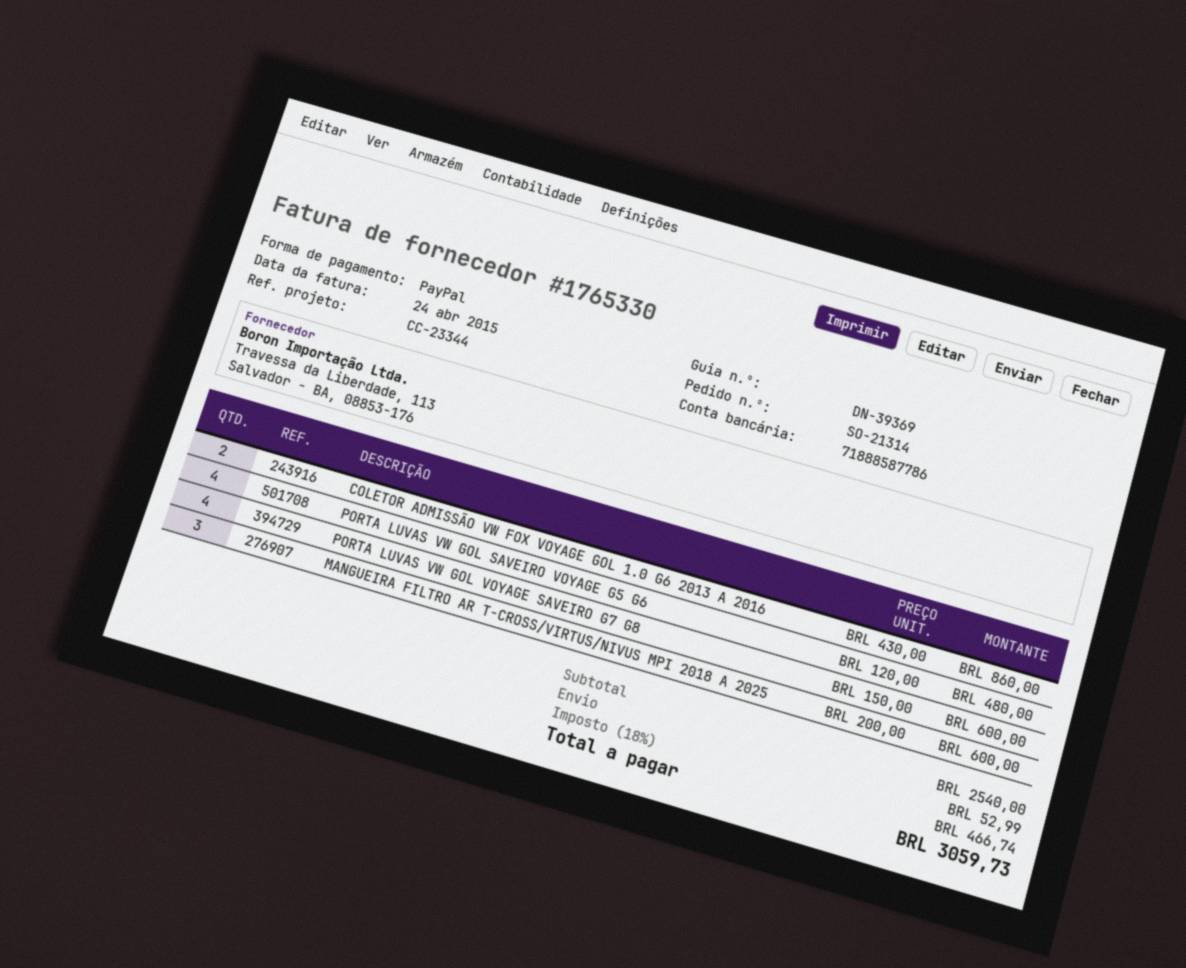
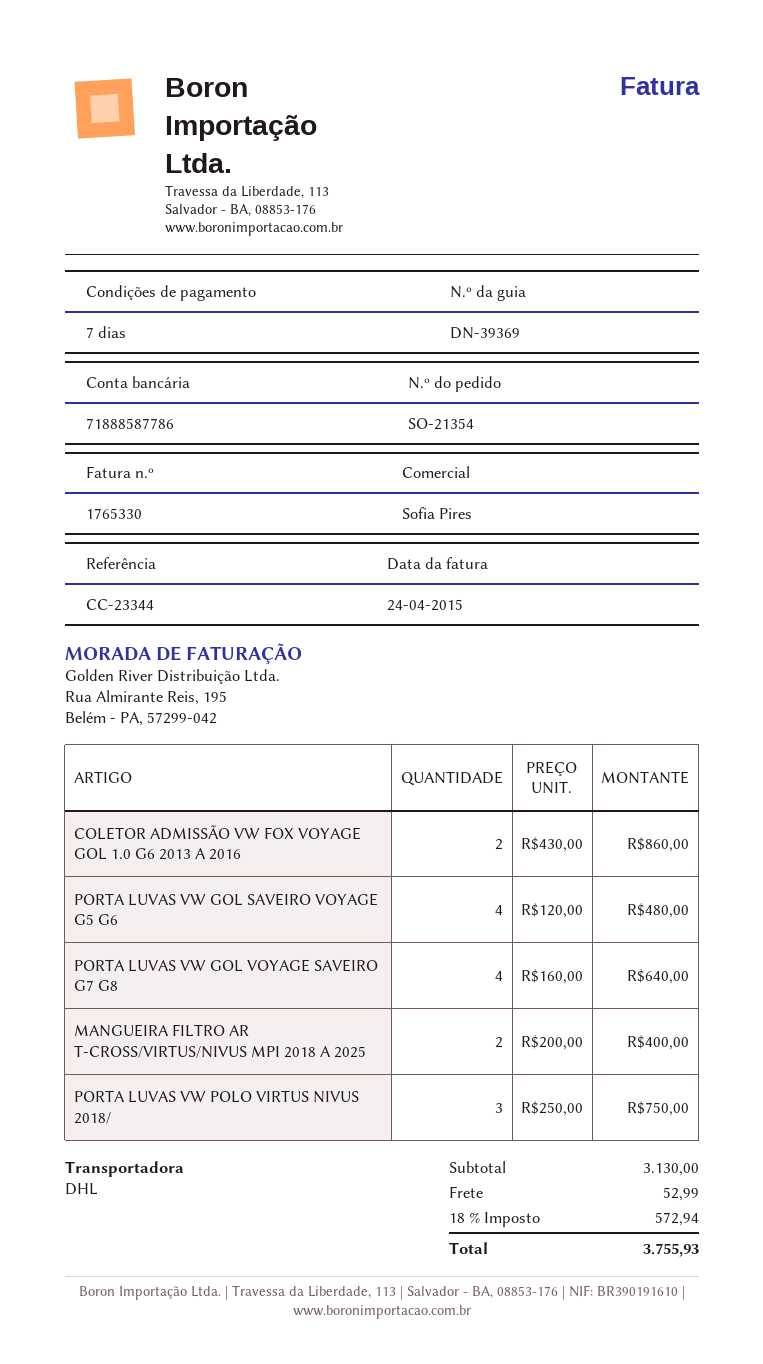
order number: SO-21314 -> SO-21354
PORTA LUVAS VW GOL VOYAGE SAVEIRO G7 G8: 4 x 150.00 = 600.00 -> 4 x 160.00 = 640.00
MANGUEIRA FILTRO AR T-CROSS/VIRTUS/NIVUS MPI 2018 A 2025: 3 x 200.00 = 600.00 -> 2 x 200.00 = 400.00
PORTA LUVAS VW POLO VIRTUS NIVUS 2018/: none -> 3 x 250.00 = 750.00
subtotal: 2540.00 -> 3130.00
tax: 18% = 466.74 -> 18% = 572.94
total: 3059.73 -> 3755.93

